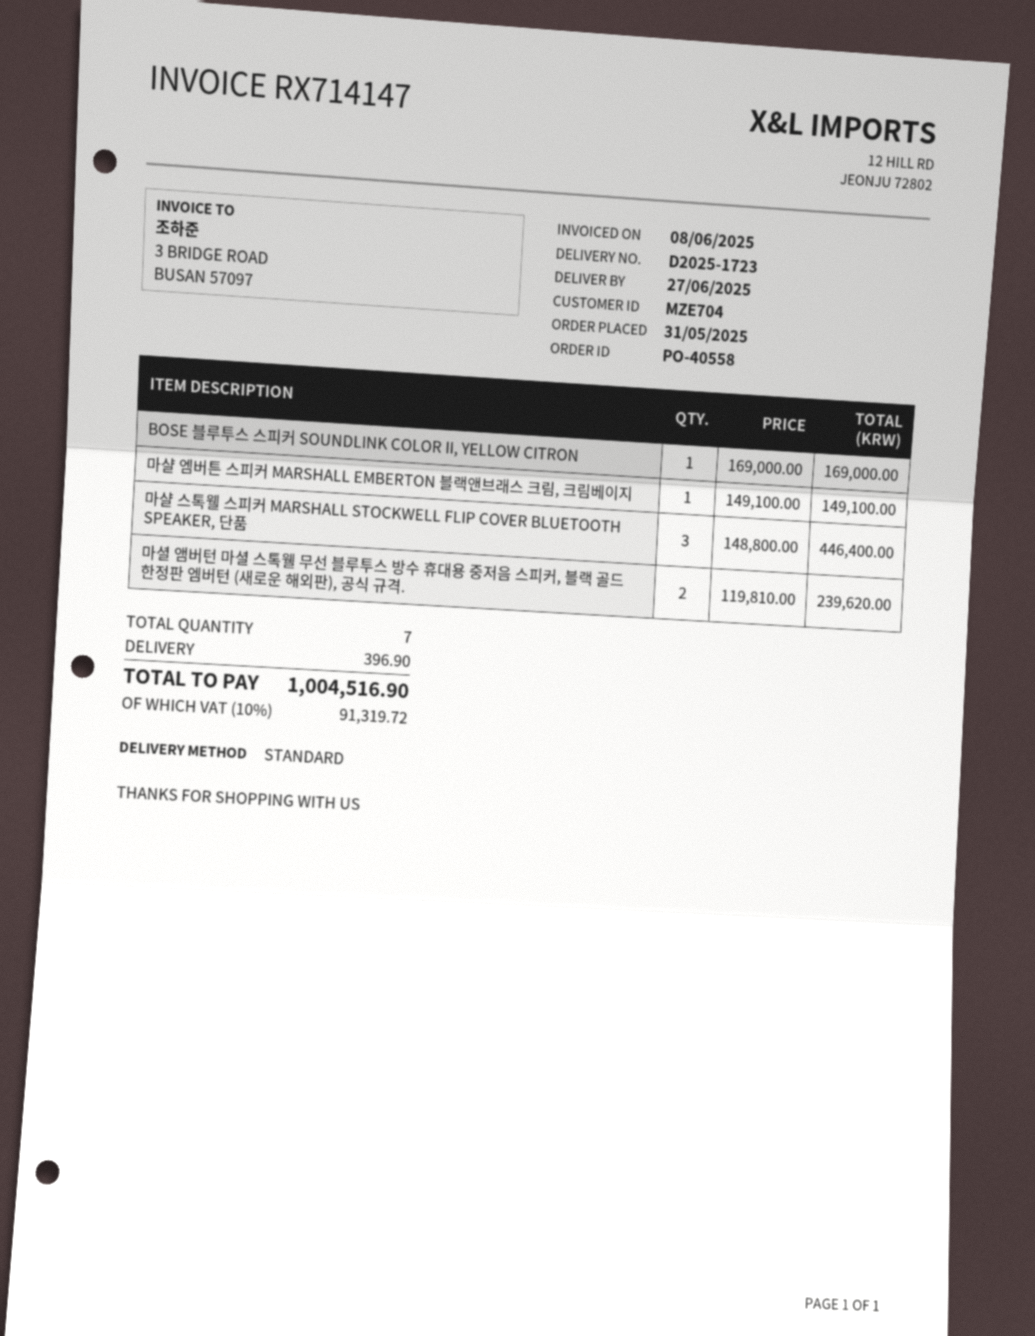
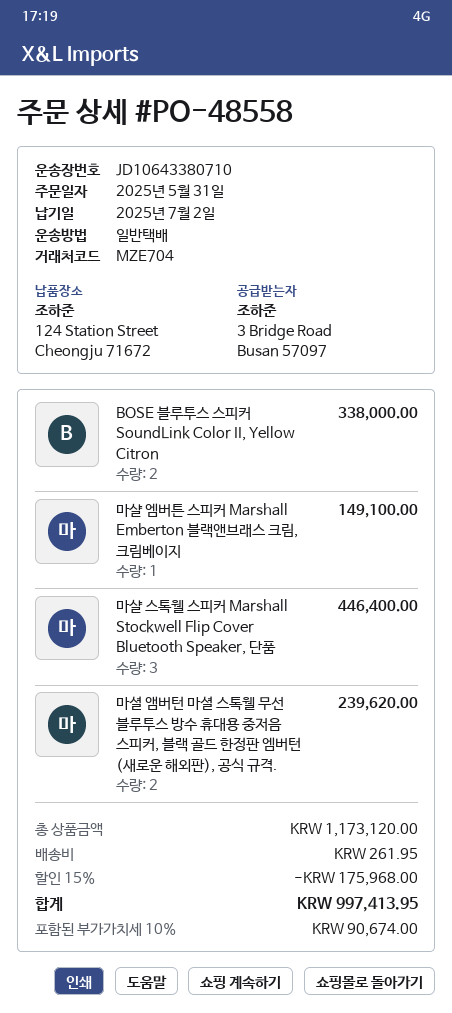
order number: PO-40558 -> PO-48558
delivery date: 2025-06-27 -> 2025-07-02
BOSE 블루투스 스피커 SOUNDLINK COLOR II, YELLOW CITRON: 1 for 169000.00 -> 2 for 338000.00
discount: none -> 15% = 175968.00
shipping: 396.90 -> 261.95
tax: 10% = 91319.72 -> 10% = 90674.00
total: 1004516.90 -> 997413.95

